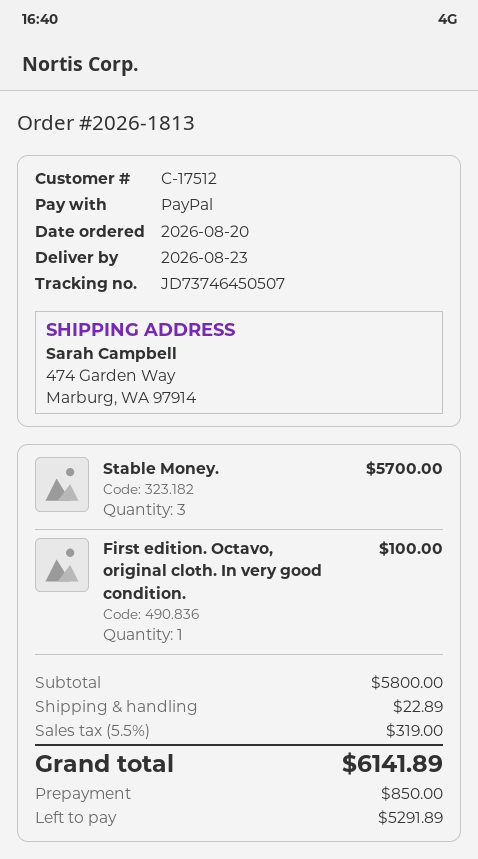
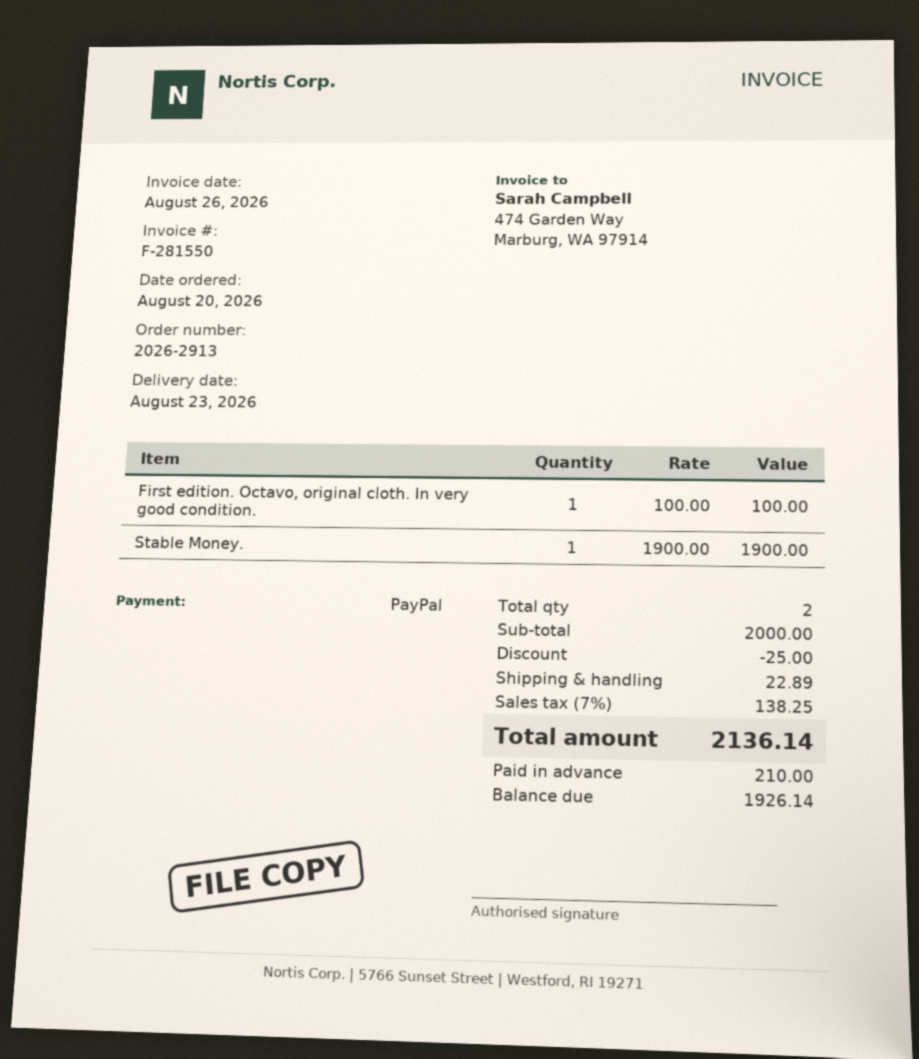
order number: 2026-1813 -> 2026-2913
Stable Money.: 3 for 5700.00 -> 1 for 1900.00
subtotal: 5800.00 -> 2000.00
discount: none -> 25.00
tax: 5.5% = 319.00 -> 7% = 138.25
total: 6141.89 -> 2136.14
deposit: 850.00 -> 210.00
balance: 5291.89 -> 1926.14

